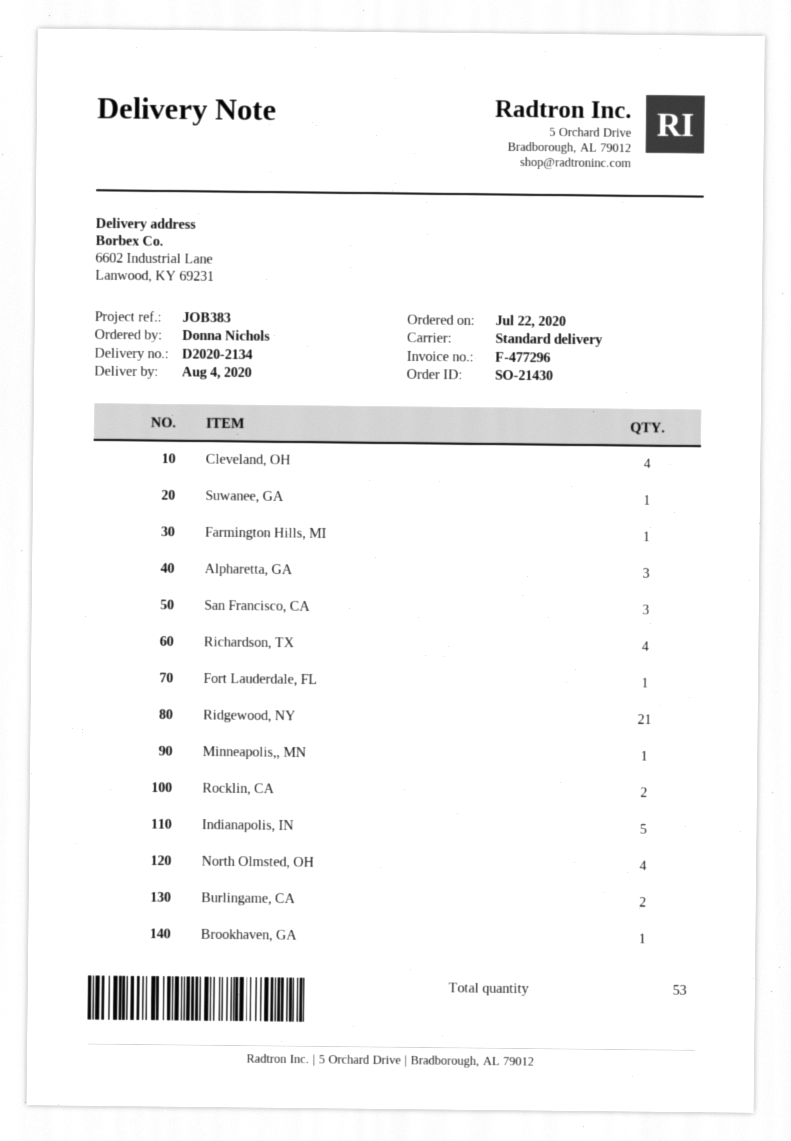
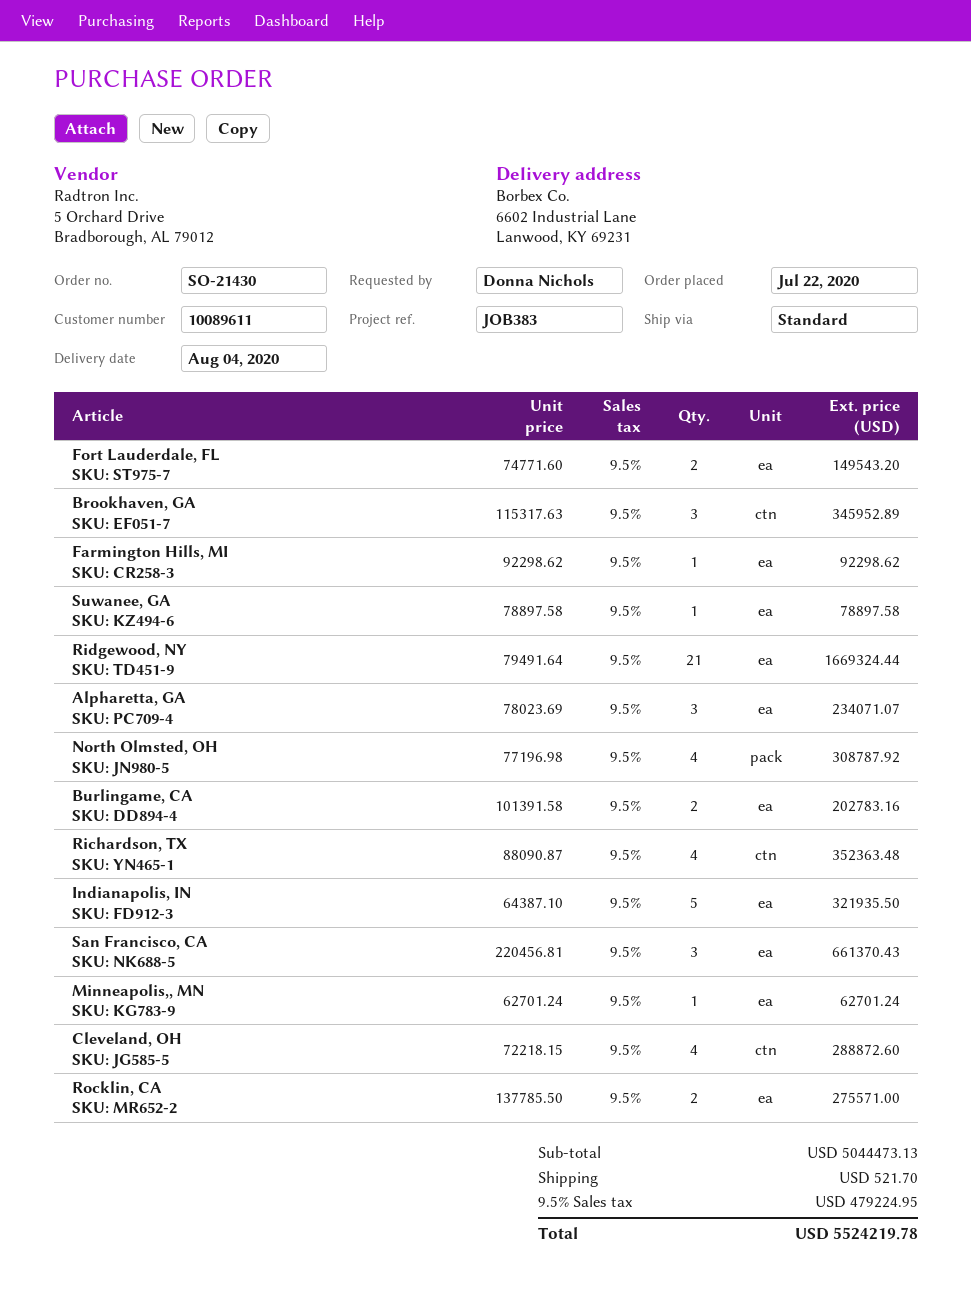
Fort Lauderdale, FL: 1 -> 2
Brookhaven, GA: 1 -> 3

